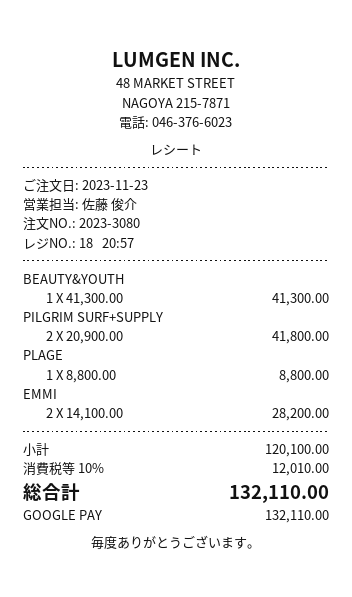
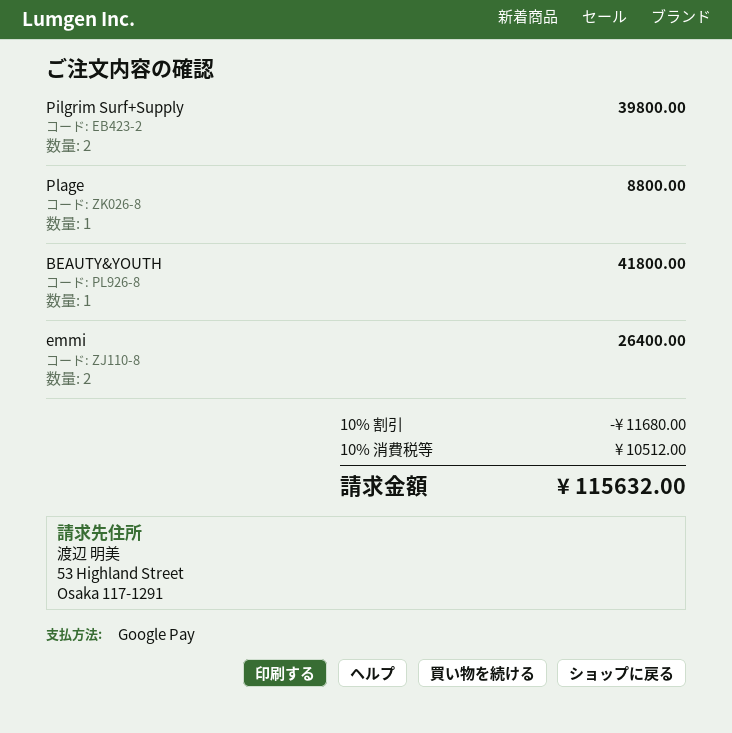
BEAUTY&YOUTH: 1 for 41300.00 -> 1 for 41800.00
PILGRIM SURF+SUPPLY: 2 for 41800.00 -> 2 for 39800.00
EMMI: 2 for 28200.00 -> 2 for 26400.00
discount: none -> 10% = 11680.00
tax: 10% = 12010.00 -> 10% = 10512.00
total: 132110.00 -> 115632.00

